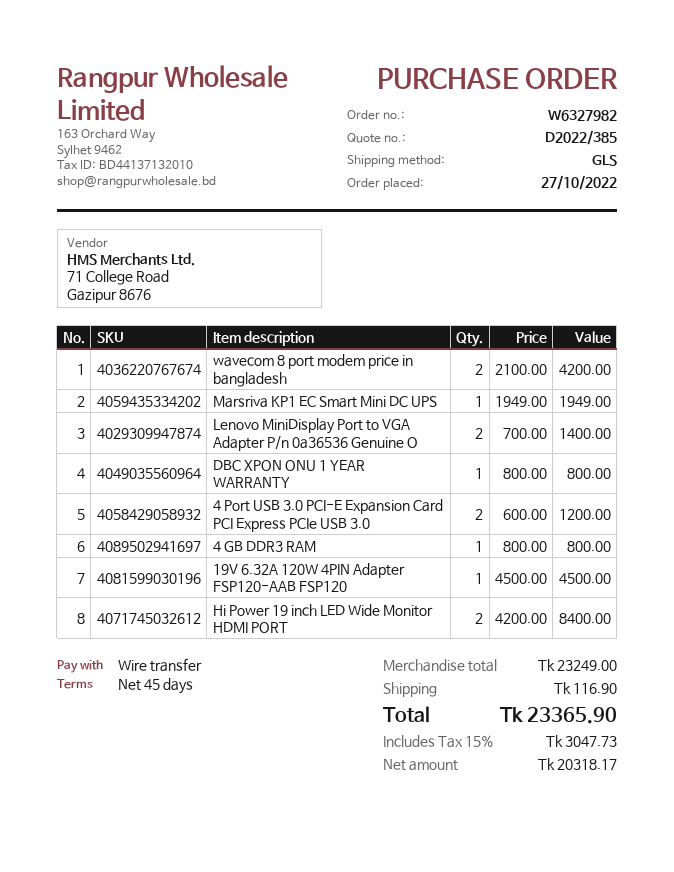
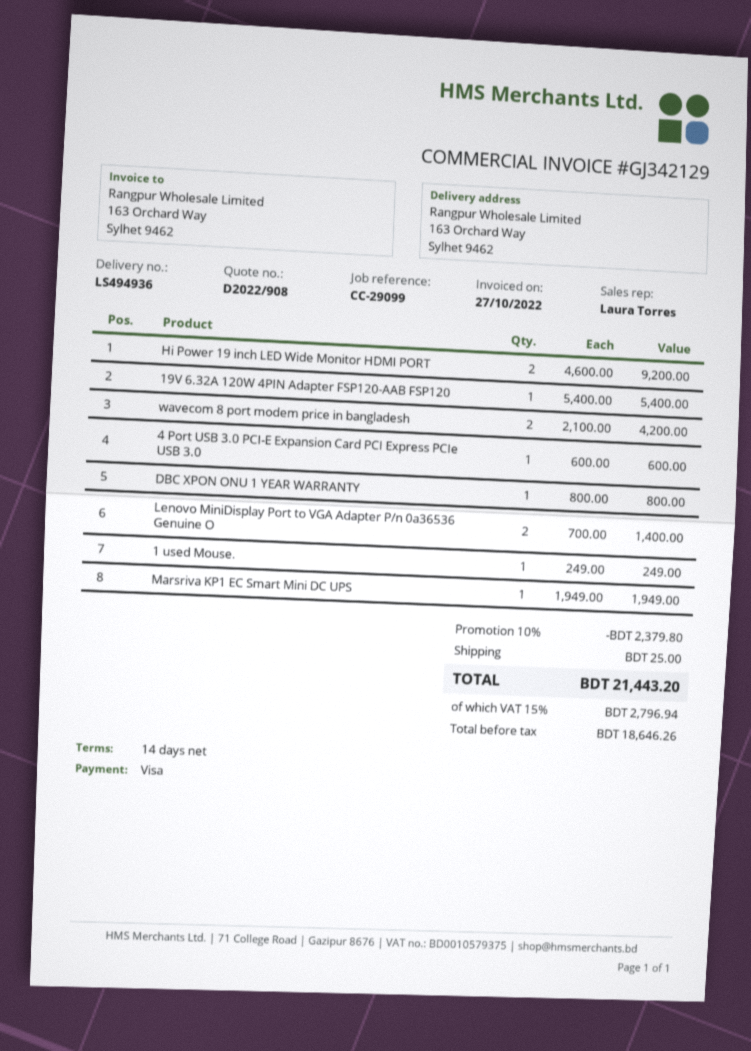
quote number: D2022/385 -> D2022/908
payment terms: 45 days -> 14 days
payment method: bank transfer -> Visa
4 Port USB 3.0 PCI-E Expansion Card PCI Express PCIe USB 3.0: 2 x 600.00 = 1200.00 -> 1 x 600.00 = 600.00
4 GB DDR3 RAM: 1 x 800.00 = 800.00 -> none
19V 6.32A 120W 4PIN Adapter FSP120-AAB FSP120: 1 x 4500.00 = 4500.00 -> 1 x 5400.00 = 5400.00
Hi Power 19 inch LED Wide Monitor HDMI PORT: 2 x 4200.00 = 8400.00 -> 2 x 4600.00 = 9200.00
1 used Mouse.: none -> 1 x 249.00 = 249.00
discount: none -> 10% = 2379.80
shipping: 116.90 -> 25.00
net: 20318.17 -> 18646.26
tax: 15% = 3047.73 -> 15% = 2796.94
total: 23365.90 -> 21443.20

